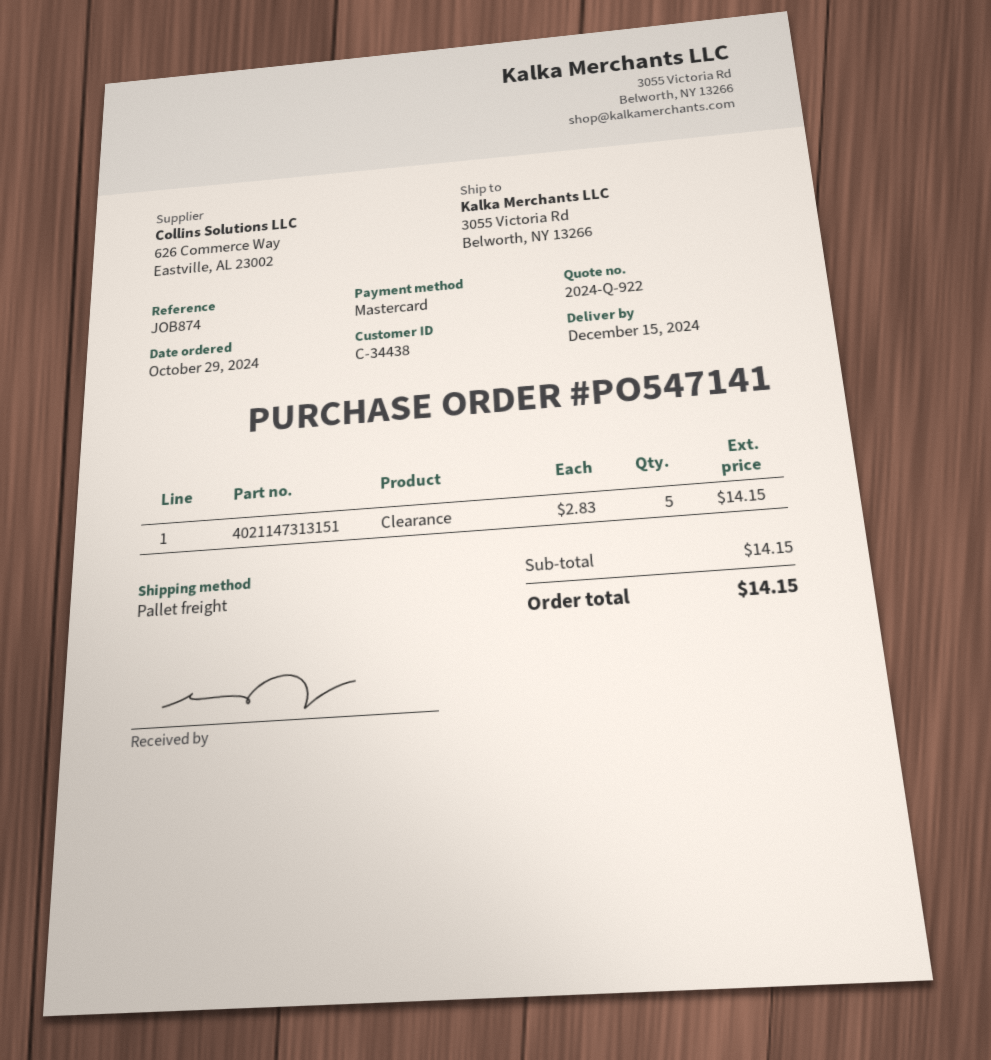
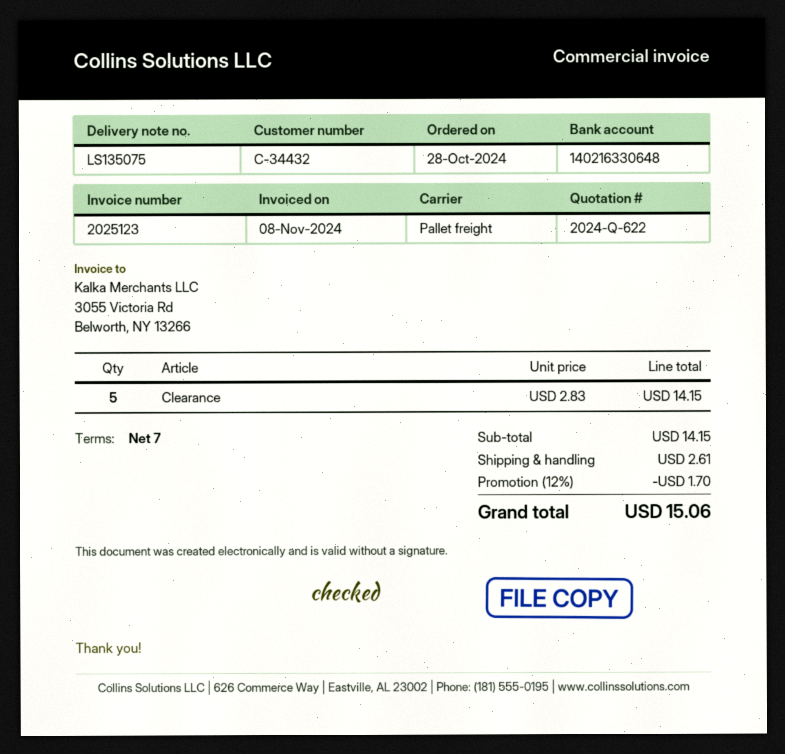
quote number: 2024-Q-922 -> 2024-Q-622
order date: 2024-10-29 -> 2024-10-28
customer number: C-34438 -> C-34432
discount: none -> 12% = 1.70
shipping: none -> 2.61
total: 14.15 -> 15.06

